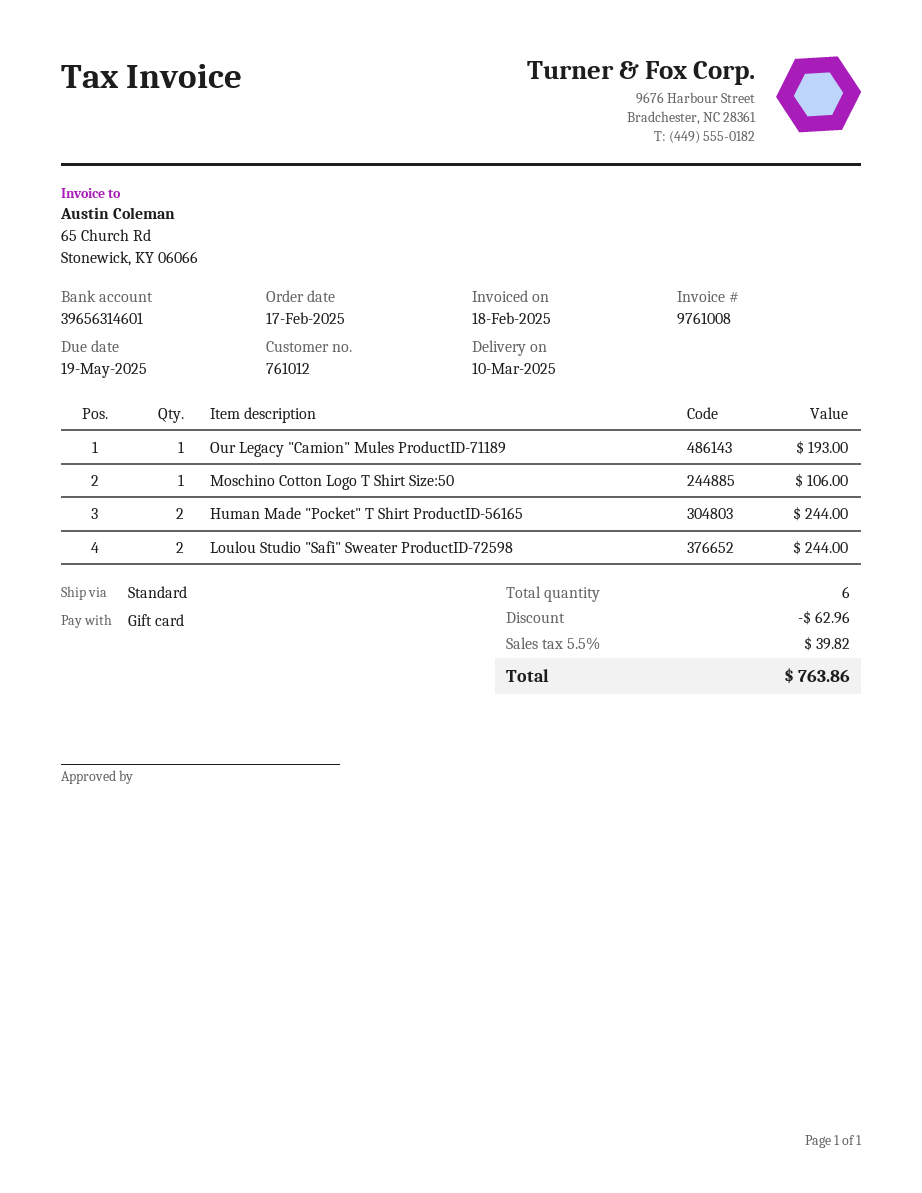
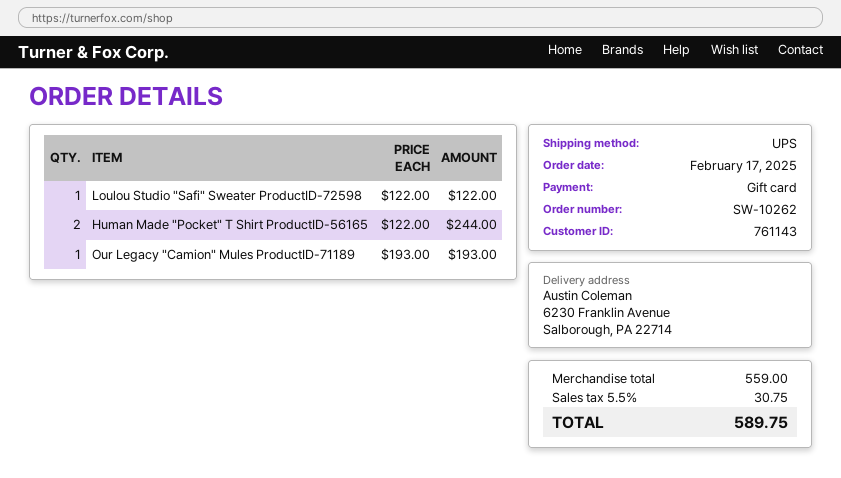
customer number: 761012 -> 761143
shipping method: standard -> UPS
Moschino Cotton Logo T Shirt Size:50: 1 for 106.00 -> none
Loulou Studio "Safi" Sweater ProductID-72598: 2 for 244.00 -> 1 for 122.00
discount: 62.96 -> none
tax: 5.5% = 39.82 -> 5.5% = 30.75
total: 763.86 -> 589.75

